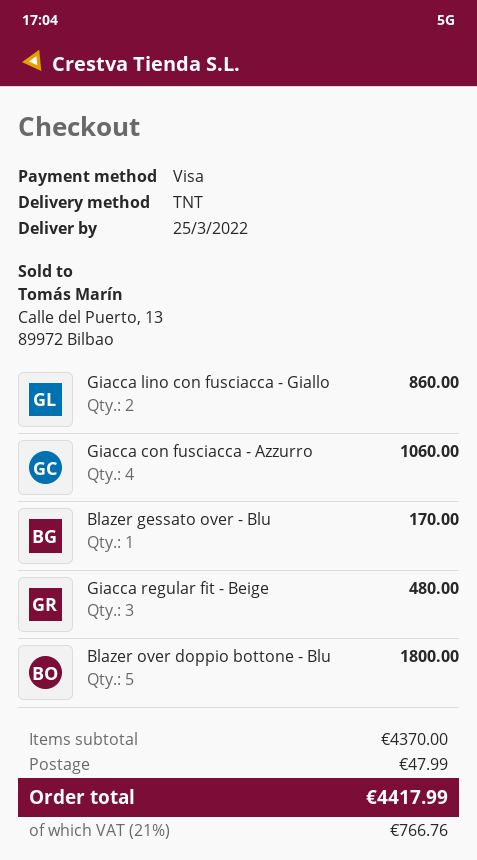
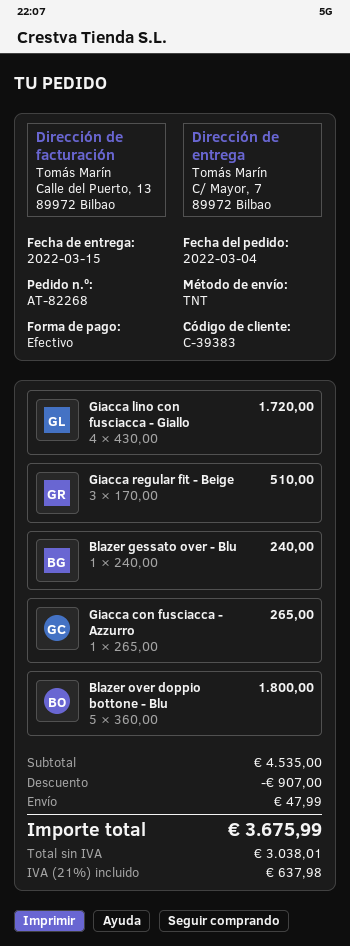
delivery date: 2022-03-25 -> 2022-03-15
payment method: Visa -> cash
Giacca lino con fusciacca - Giallo: 2 for 860.00 -> 4 for 1720.00
Giacca con fusciacca - Azzurro: 4 for 1060.00 -> 1 for 265.00
Blazer gessato over - Blu: 1 for 170.00 -> 1 for 240.00
Giacca regular fit - Beige: 3 for 480.00 -> 3 for 510.00
subtotal: 4370.00 -> 4535.00
discount: none -> 907.00
tax: 21% = 766.76 -> 21% = 637.98
total: 4417.99 -> 3675.99

